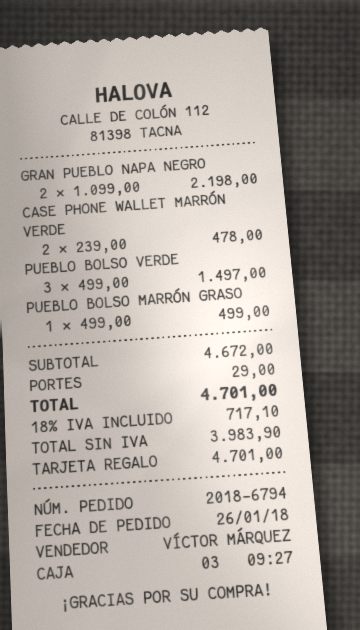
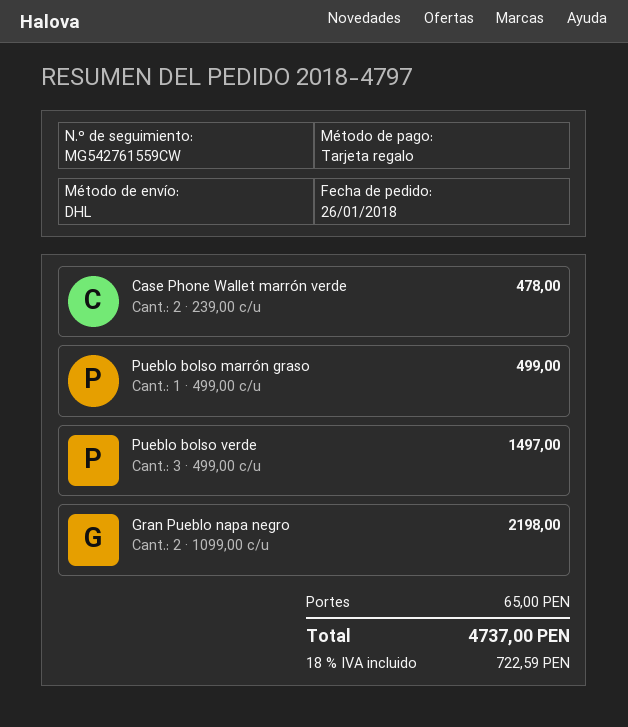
order number: 2018-6794 -> 2018-4797
shipping: 29.00 -> 65.00
tax: 18% = 717.10 -> 18% = 722.59
total: 4701.00 -> 4737.00

